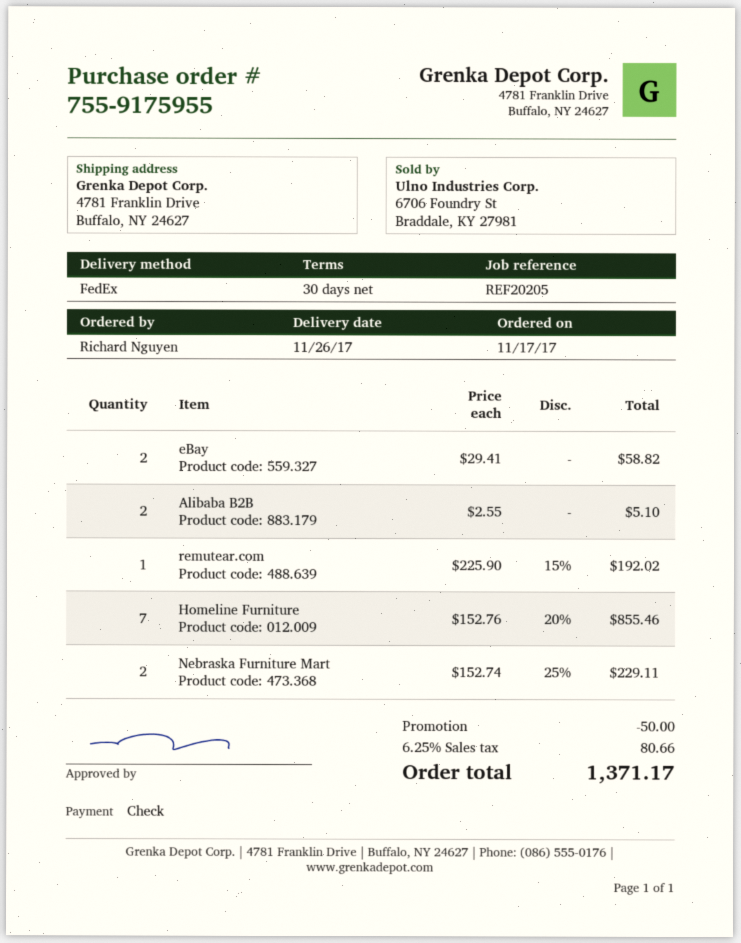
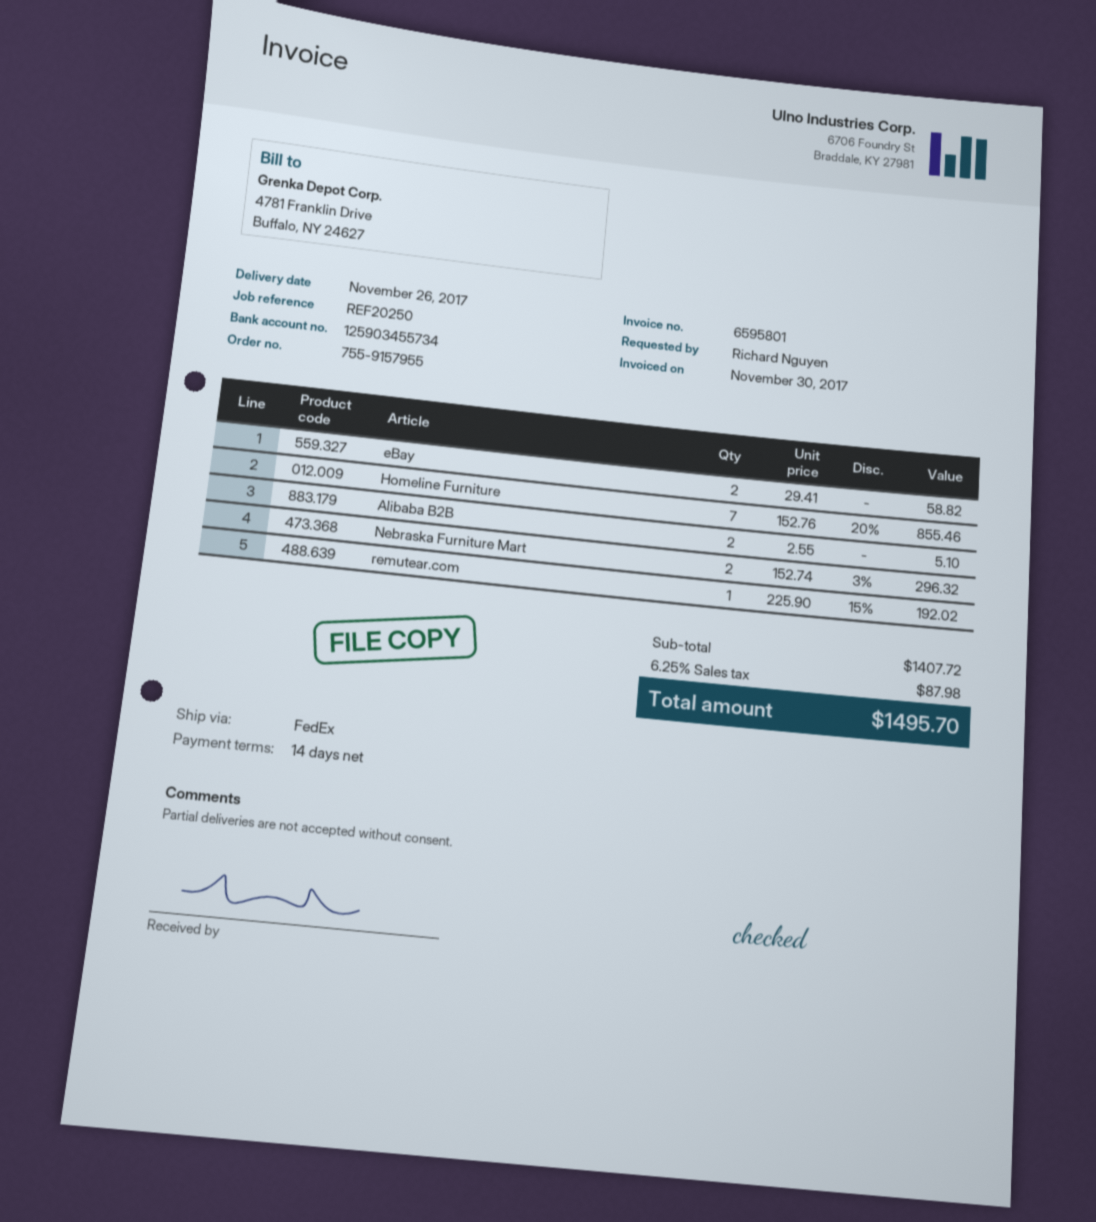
order number: 755-9175955 -> 755-9157955
payment terms: 30 days -> 14 days
reference: REF20205 -> REF20250
Nebraska Furniture Mart: 2 x 152.74 - 25% = 229.11 -> 2 x 152.74 - 3% = 296.32
discount: 50.00 -> none
tax: 6.25% = 80.66 -> 6.25% = 87.98
total: 1371.17 -> 1495.70

